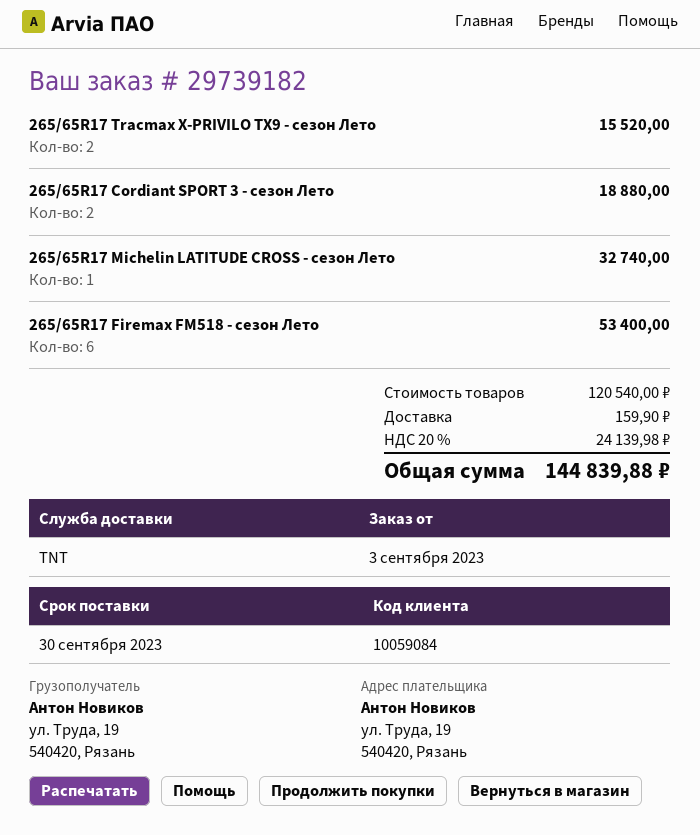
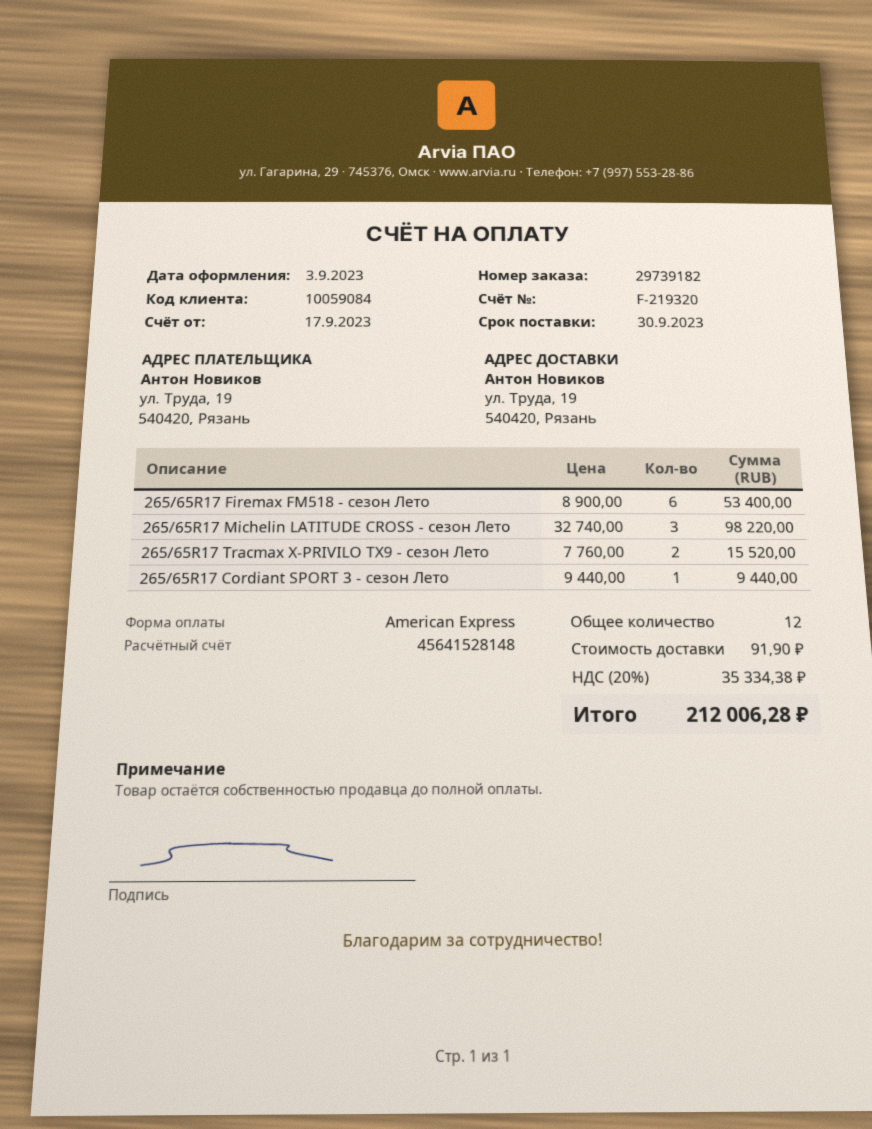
265/65R17 Cordiant SPORT 3 - сезон Лето: 2 for 18880.00 -> 1 for 9440.00
265/65R17 Michelin LATITUDE CROSS - сезон Лето: 1 for 32740.00 -> 3 for 98220.00
shipping: 159.90 -> 91.90
tax: 20% = 24139.98 -> 20% = 35334.38
total: 144839.88 -> 212006.28

